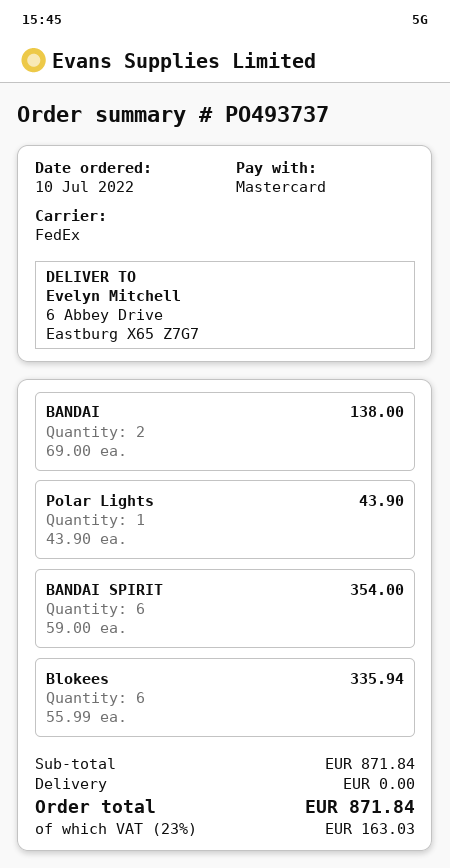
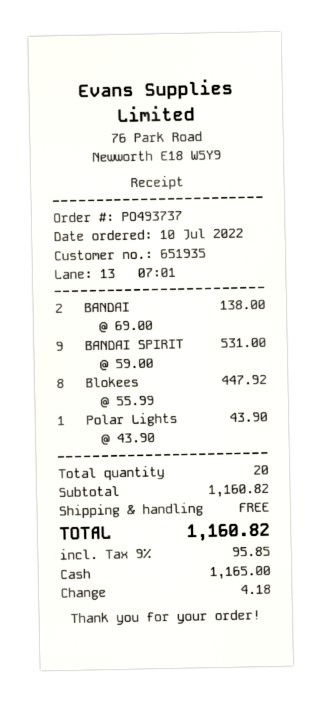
payment method: Mastercard -> cash
BANDAI SPIRIT: 6 x 59.00 = 354.00 -> 9 x 59.00 = 531.00
Blokees: 6 x 55.99 = 335.94 -> 8 x 55.99 = 447.92
subtotal: 871.84 -> 1160.82
tax: 23% = 163.03 -> 9% = 95.85
total: 871.84 -> 1160.82

